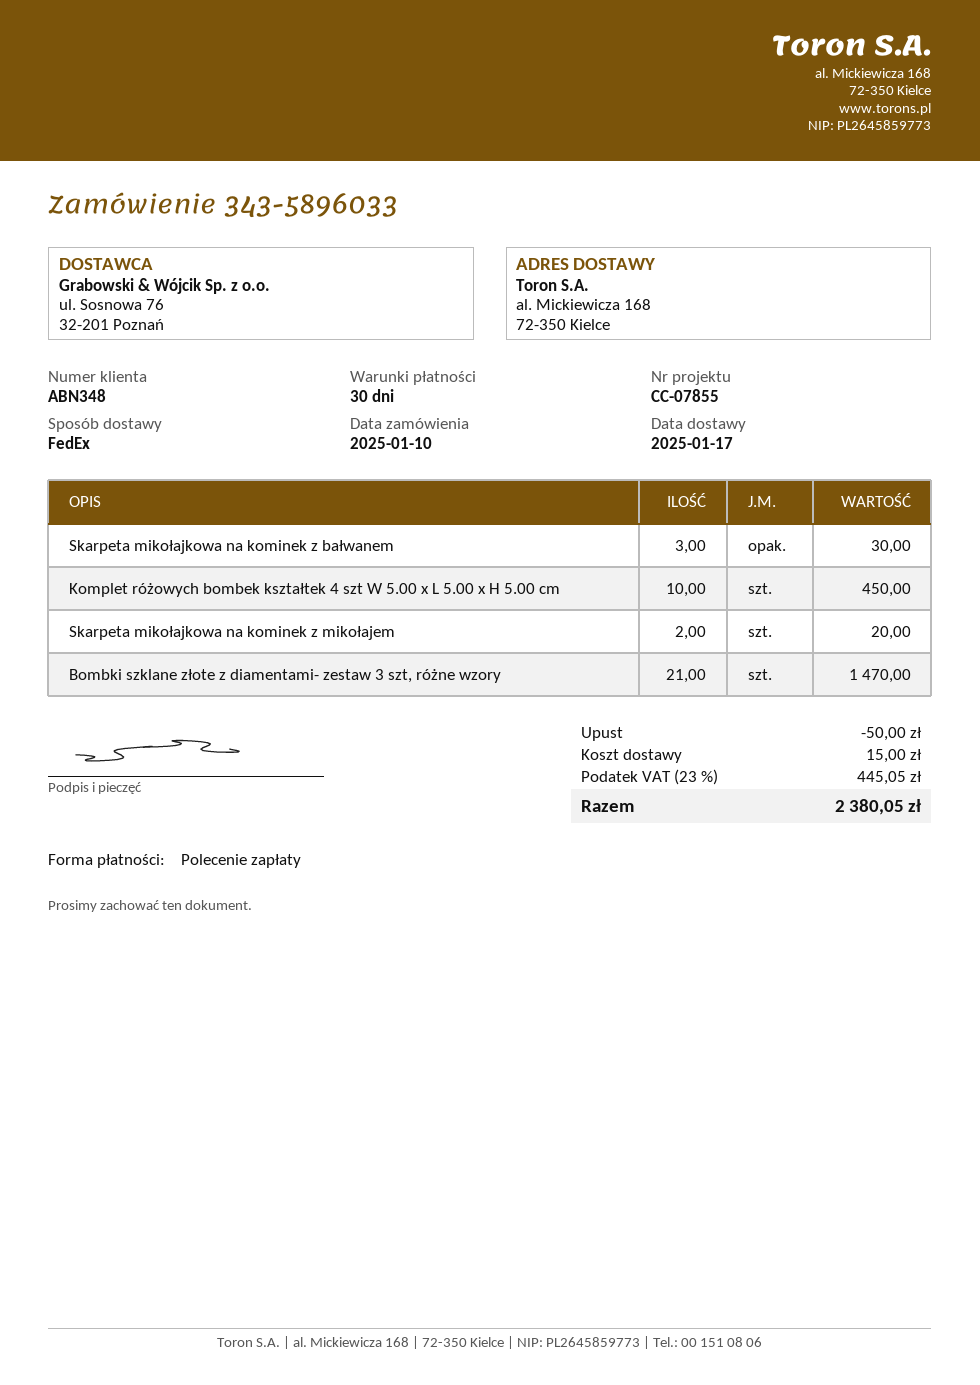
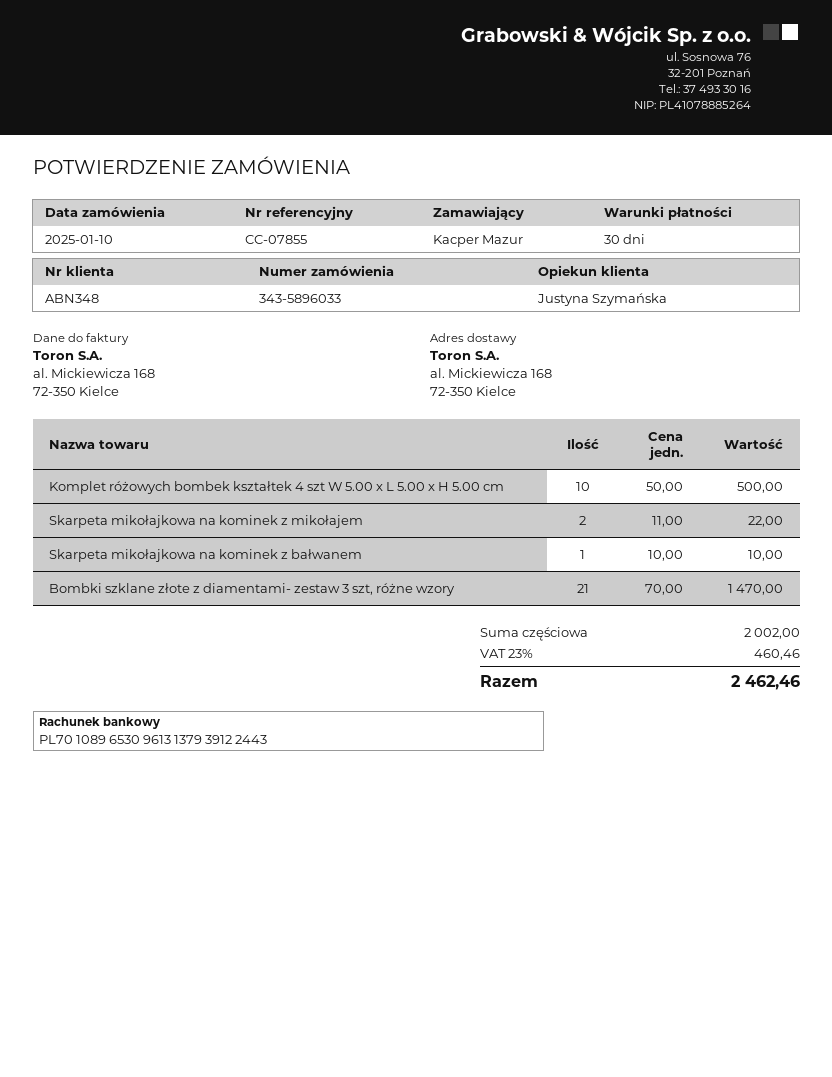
Skarpeta mikołajkowa na kominek z bałwanem: 3 for 30.00 -> 1 for 10.00
Komplet różowych bombek kształtek 4 szt W 5.00 x L 5.00 x H 5.00 cm: 10 for 450.00 -> 10 for 500.00
Skarpeta mikołajkowa na kominek z mikołajem: 2 for 20.00 -> 2 for 22.00
discount: 50.00 -> none
shipping: 15.00 -> none
tax: 23% = 445.05 -> 23% = 460.46
total: 2380.05 -> 2462.46

